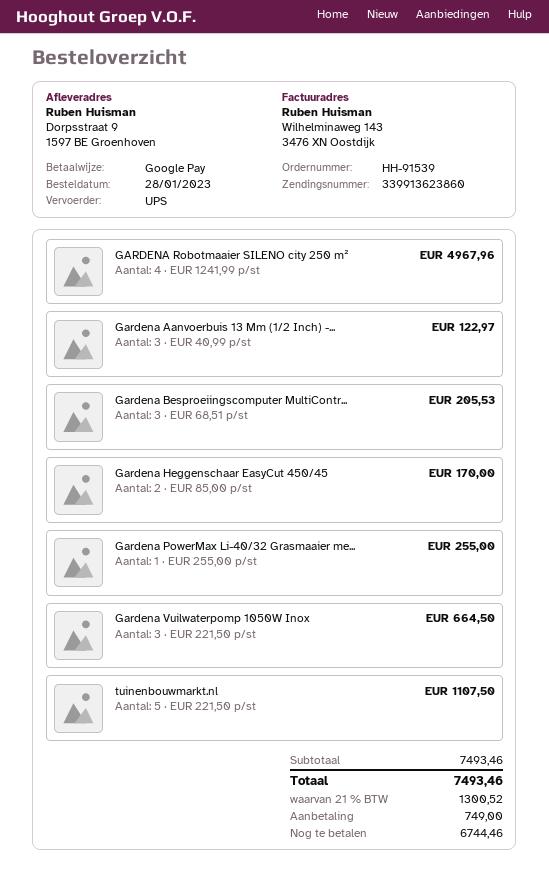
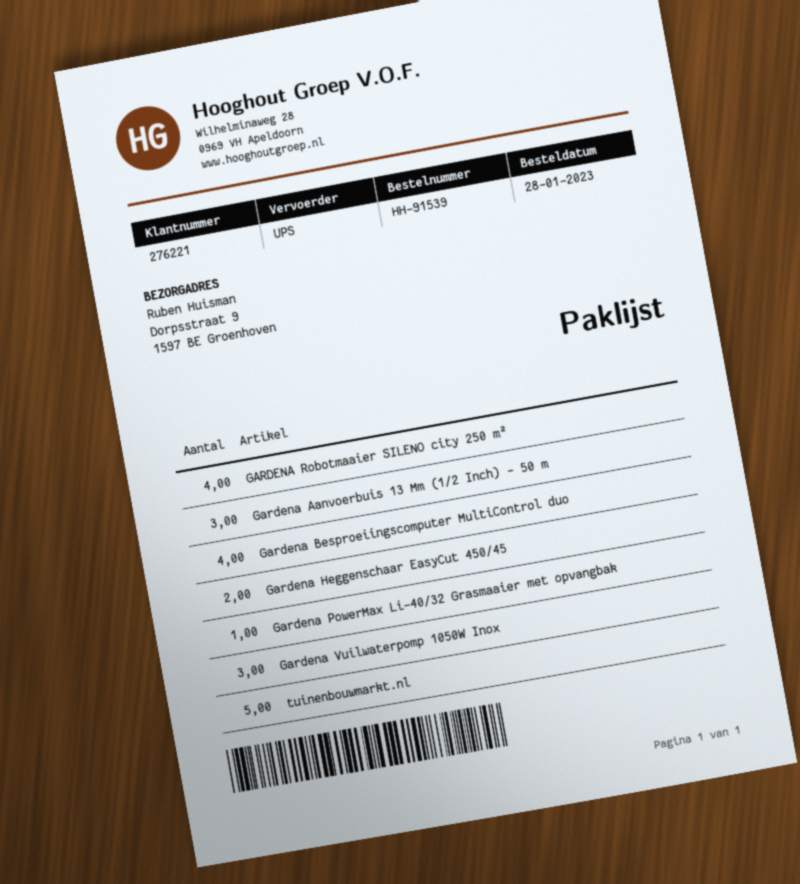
Gardena Besproeiingscomputer MultiContr...: 3 -> 4

